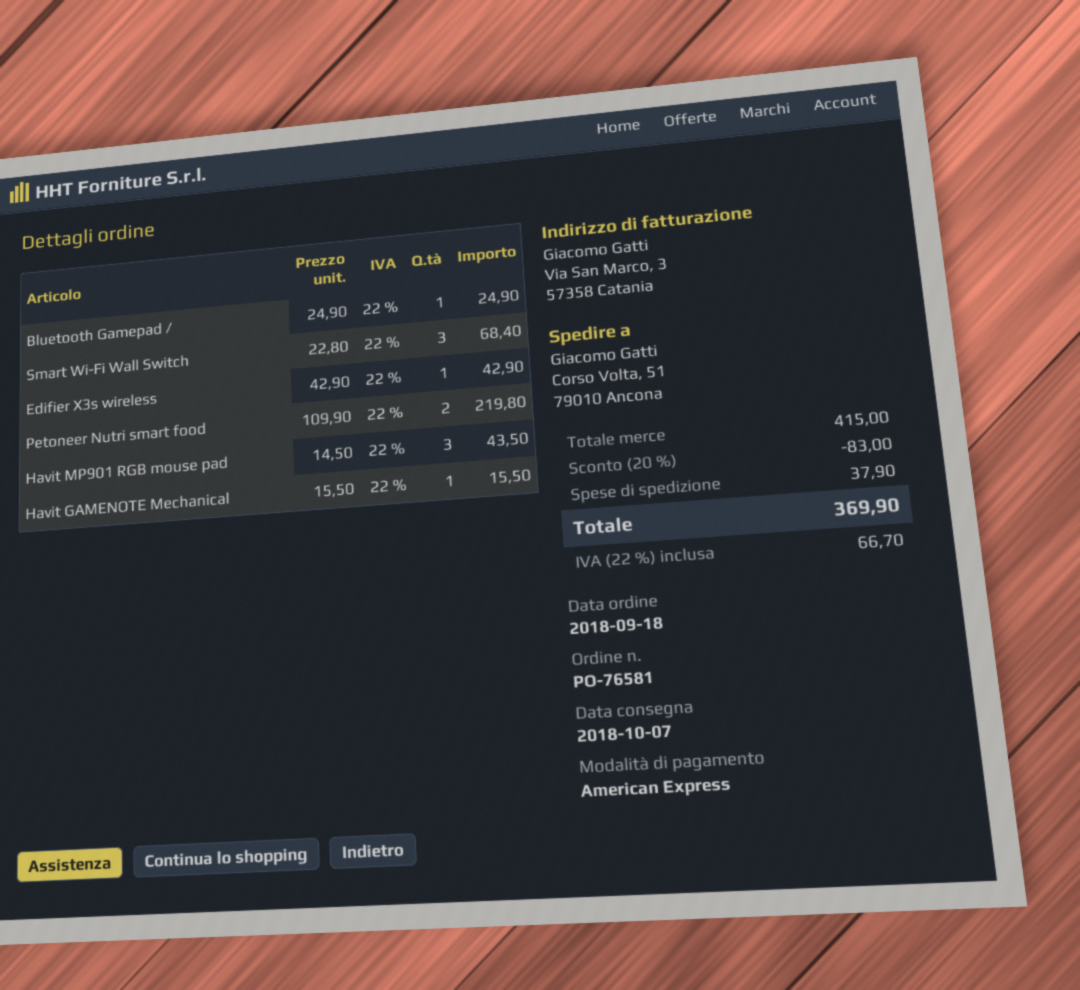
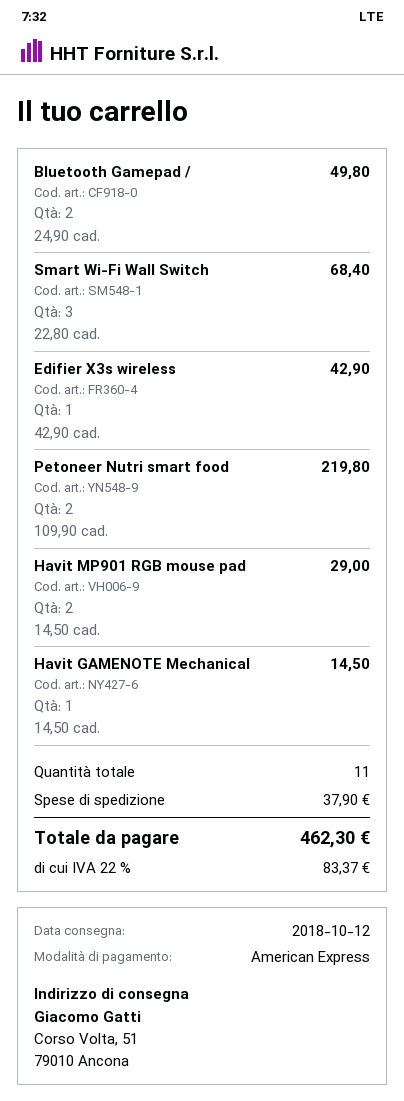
delivery date: 2018-10-07 -> 2018-10-12
Bluetooth Gamepad /: 1 x 24.90 = 24.90 -> 2 x 24.90 = 49.80
Havit MP901 RGB mouse pad: 3 x 14.50 = 43.50 -> 2 x 14.50 = 29.00
Havit GAMENOTE Mechanical: 1 x 15.50 = 15.50 -> 1 x 14.50 = 14.50
discount: 20% = 83.00 -> none
tax: 22% = 66.70 -> 22% = 83.37
total: 369.90 -> 462.30

